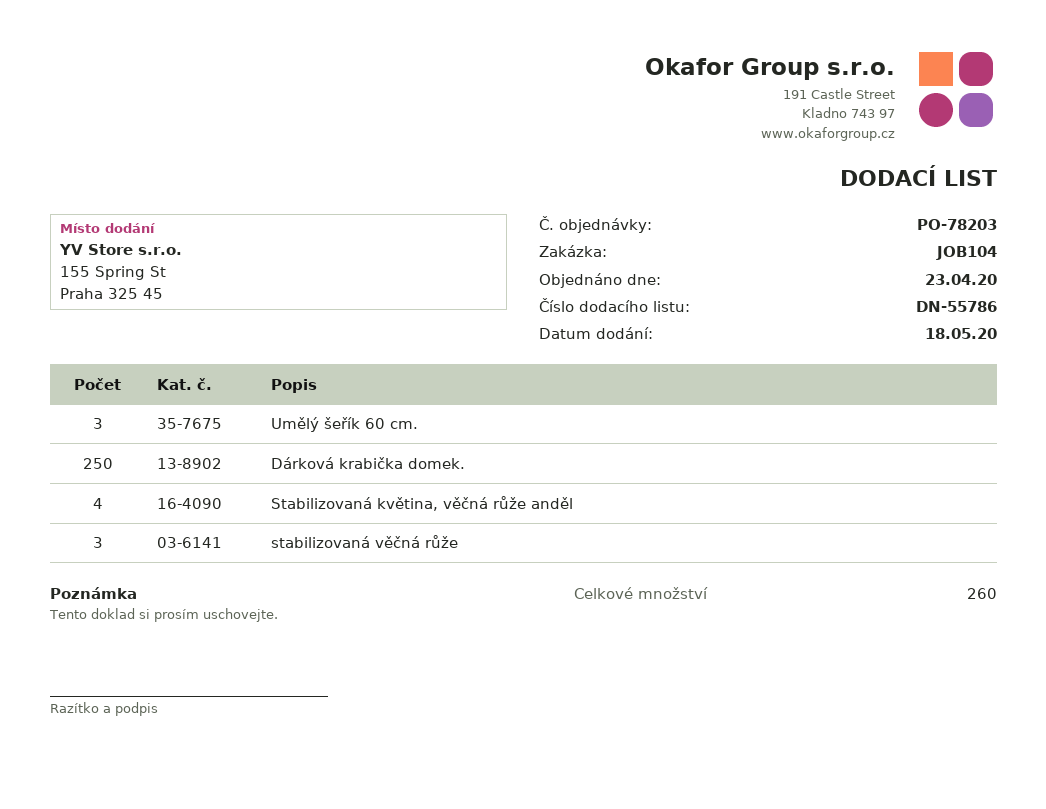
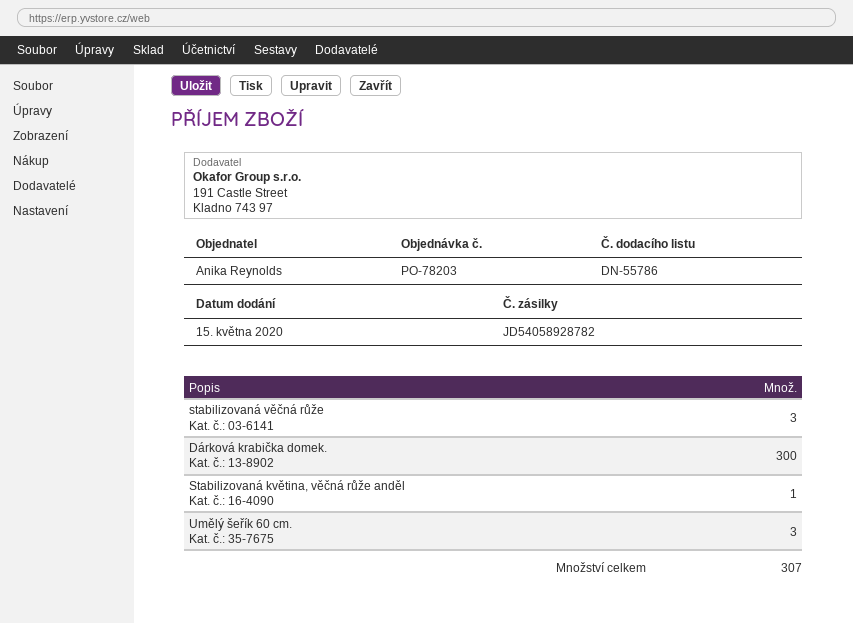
delivery date: 2020-05-18 -> 2020-05-15
Dárková krabička domek.: 250 -> 300
Stabilizovaná květina, věčná růže anděl: 4 -> 1
total quantity: 260 -> 307

